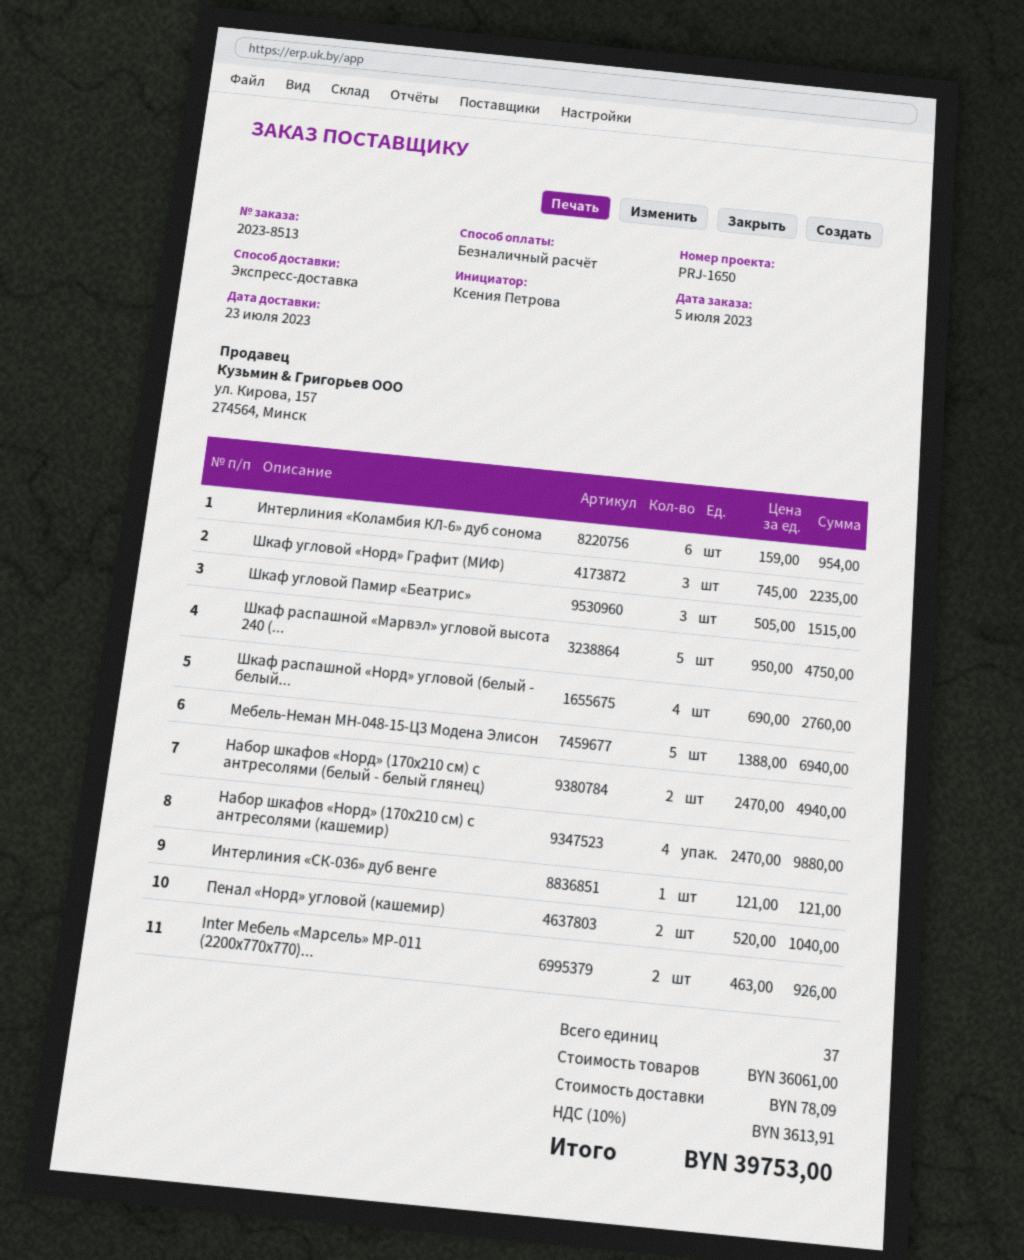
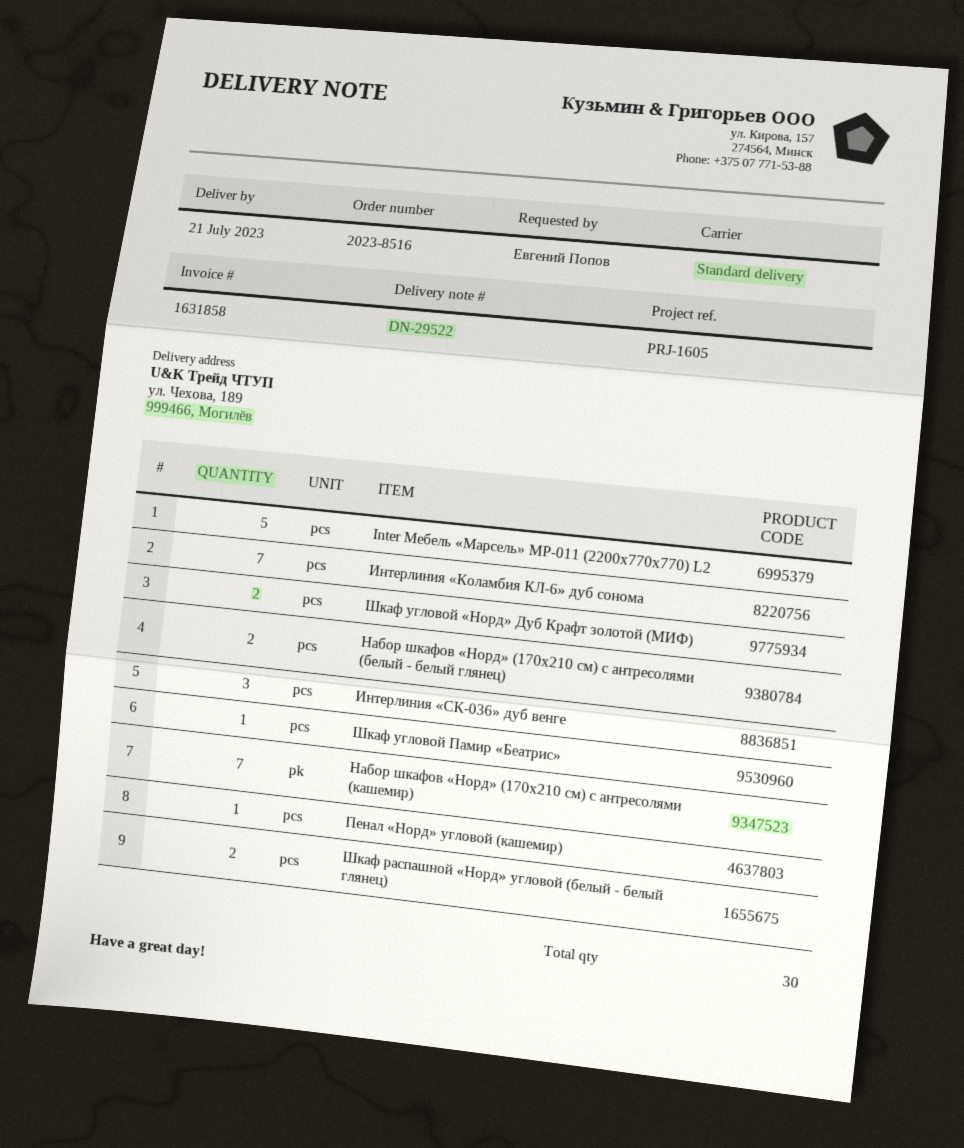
order number: 2023-8513 -> 2023-8516
delivery date: 2023-07-23 -> 2023-07-21
reference: PRJ-1650 -> PRJ-1605
ordered by: Ксения Петрова -> Евгений Попов
shipping method: express -> standard
Интерлиния «Коламбия КЛ-6» дуб сонома: 6 -> 7
Шкаф угловой «Норд» Графит (МИФ): 3 -> none
Шкаф угловой Памир «Беатрис»: 3 -> 1
Шкаф распашной «Марвэл» угловой высота 240 (...: 5 -> none
Шкаф распашной «Норд» угловой (белый - белый...: 4 -> 2
Мебель-Неман МН-048-15-Ц3 Модена Элисон: 5 -> none
Набор шкафов «Норд» (170х210 см) с антресолями (кашемир): 4 -> 7
Интерлиния «СК-036» дуб венге: 1 -> 3
Пенал «Норд» угловой (кашемир): 2 -> 1
Inter Мебель «Марсель» МР-011 (2200x770x770)...: 2 -> 5
Шкаф угловой «Норд» Дуб Крафт золотой (МИФ): none -> 2
total quantity: 37 -> 30

